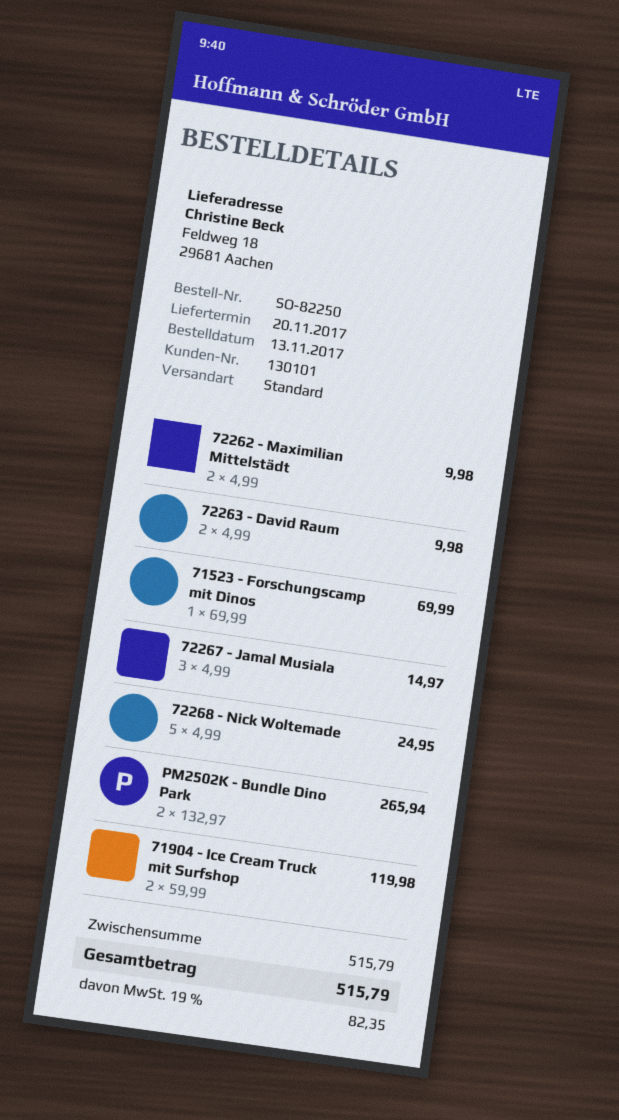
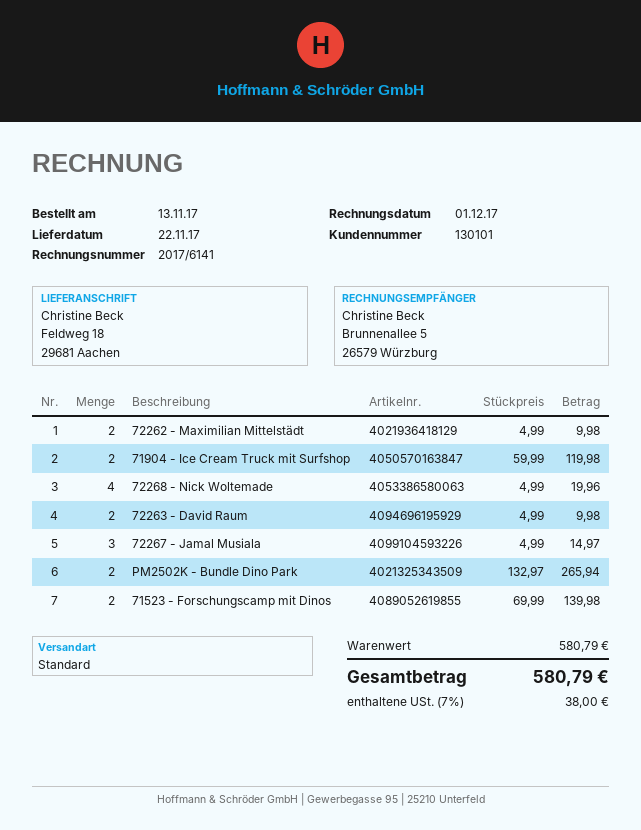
delivery date: 2017-11-20 -> 2017-11-22
71523 - Forschungscamp mit Dinos: 1 x 69.99 = 69.99 -> 2 x 69.99 = 139.98
72268 - Nick Woltemade: 5 x 4.99 = 24.95 -> 4 x 4.99 = 19.96
subtotal: 515.79 -> 580.79
tax: 19% = 82.35 -> 7% = 38.00
total: 515.79 -> 580.79

